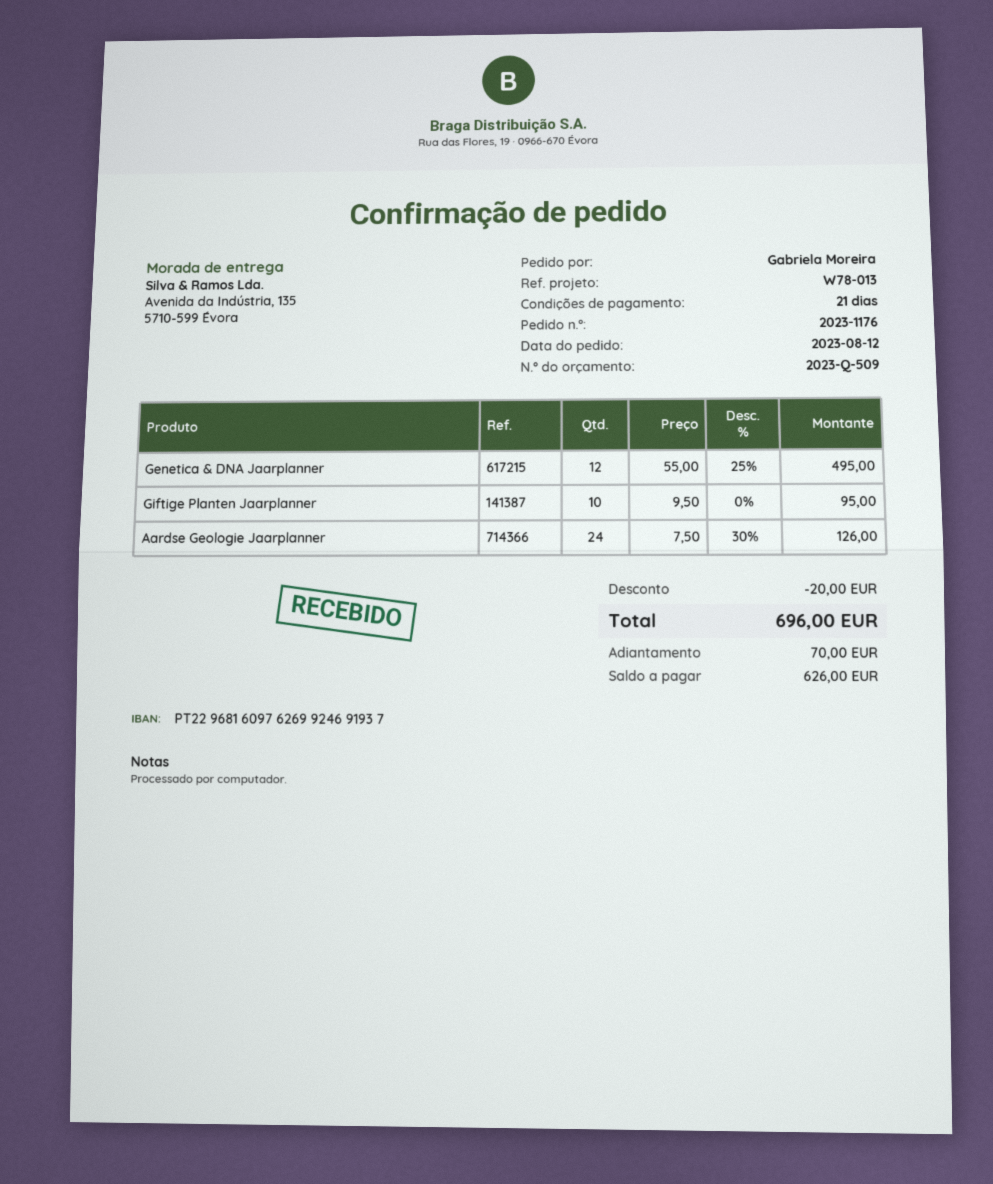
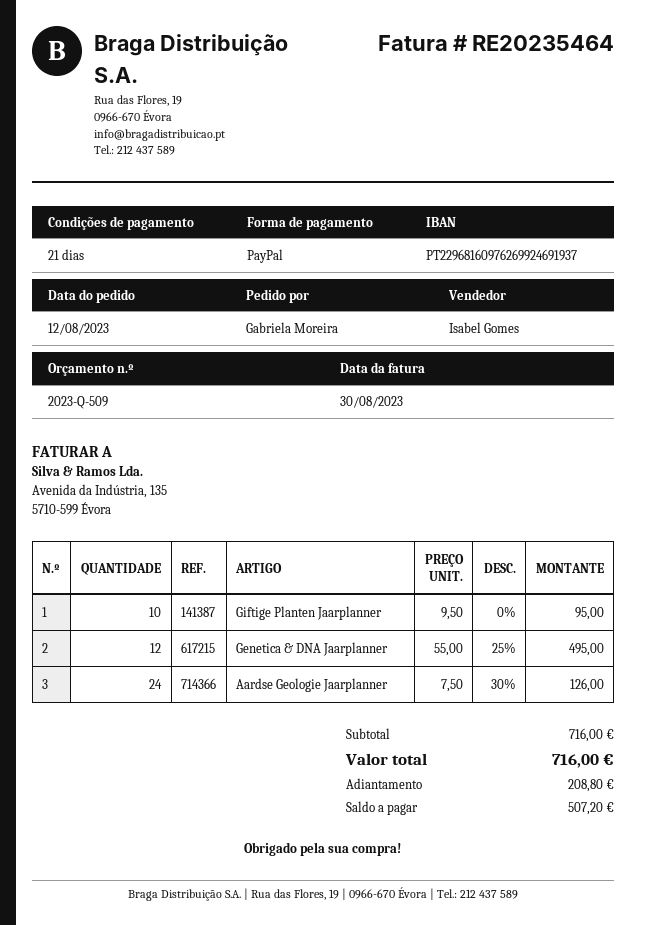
discount: 20.00 -> none
total: 696.00 -> 716.00
deposit: 70.00 -> 208.80
balance: 626.00 -> 507.20

